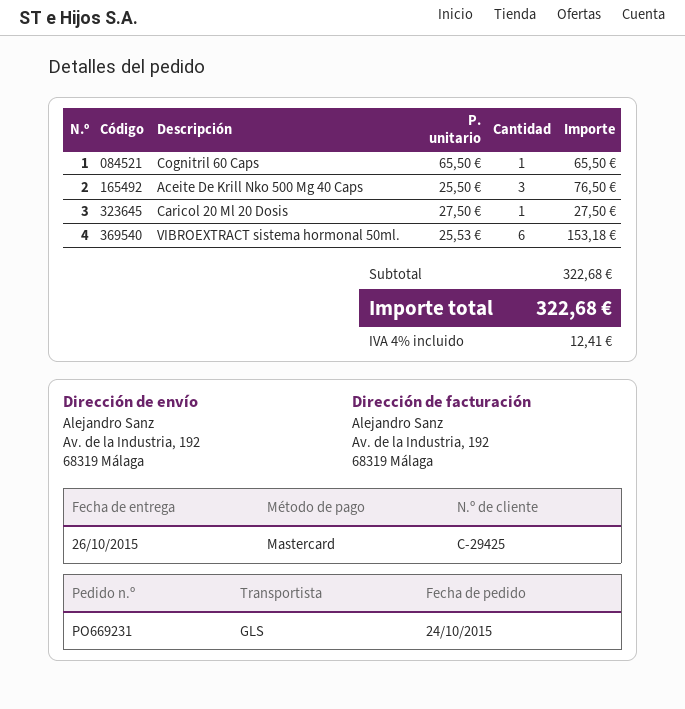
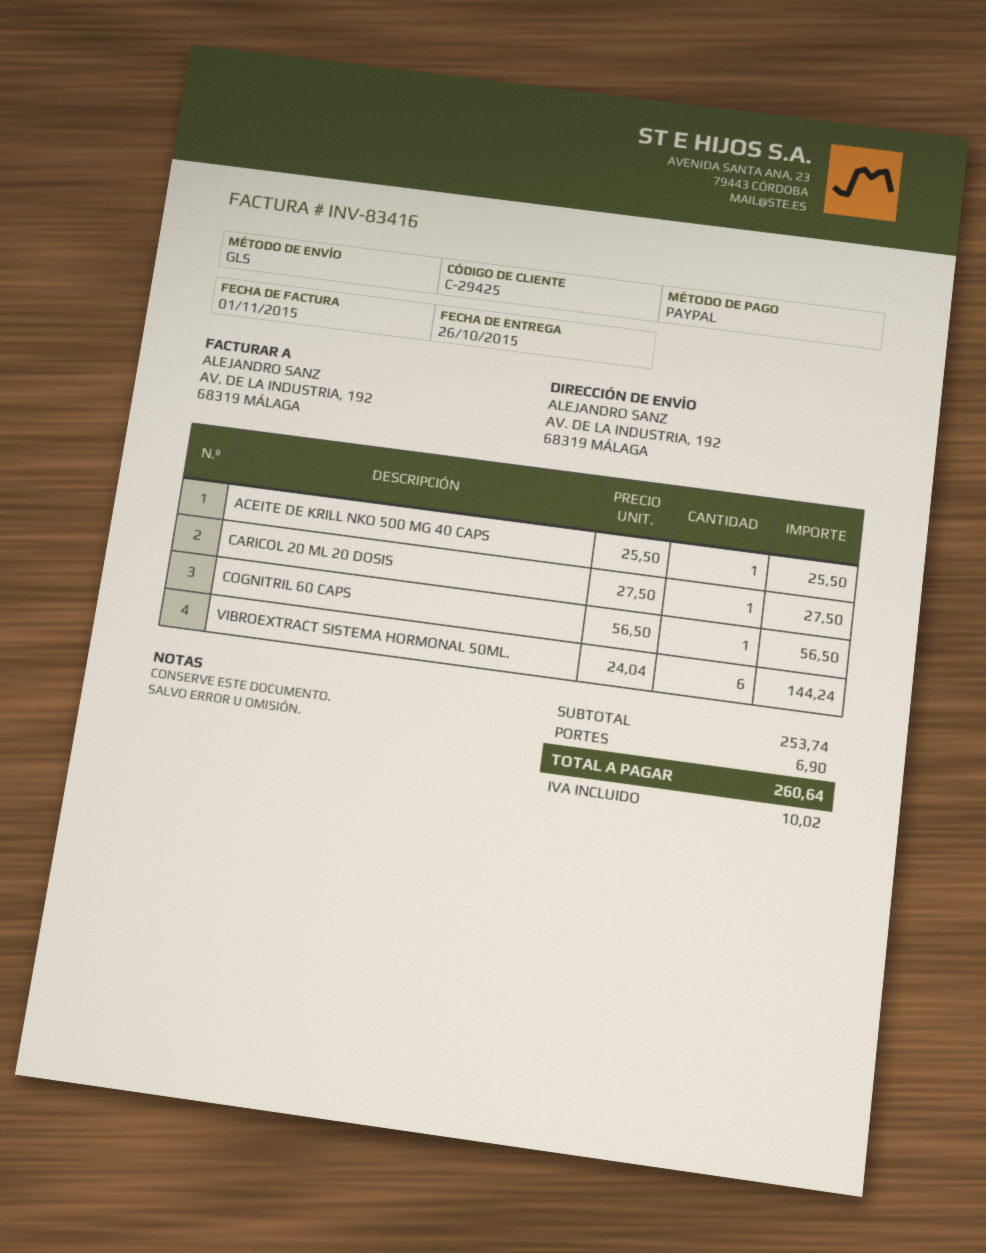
payment method: Mastercard -> PayPal
Cognitril 60 Caps: 1 x 65.50 = 65.50 -> 1 x 56.50 = 56.50
Aceite De Krill Nko 500 Mg 40 Caps: 3 x 25.50 = 76.50 -> 1 x 25.50 = 25.50
VIBROEXTRACT sistema hormonal 50ml.: 6 x 25.53 = 153.18 -> 6 x 24.04 = 144.24
subtotal: 322.68 -> 253.74
shipping: none -> 6.90
tax: 12.41 -> 10.02
total: 322.68 -> 260.64

